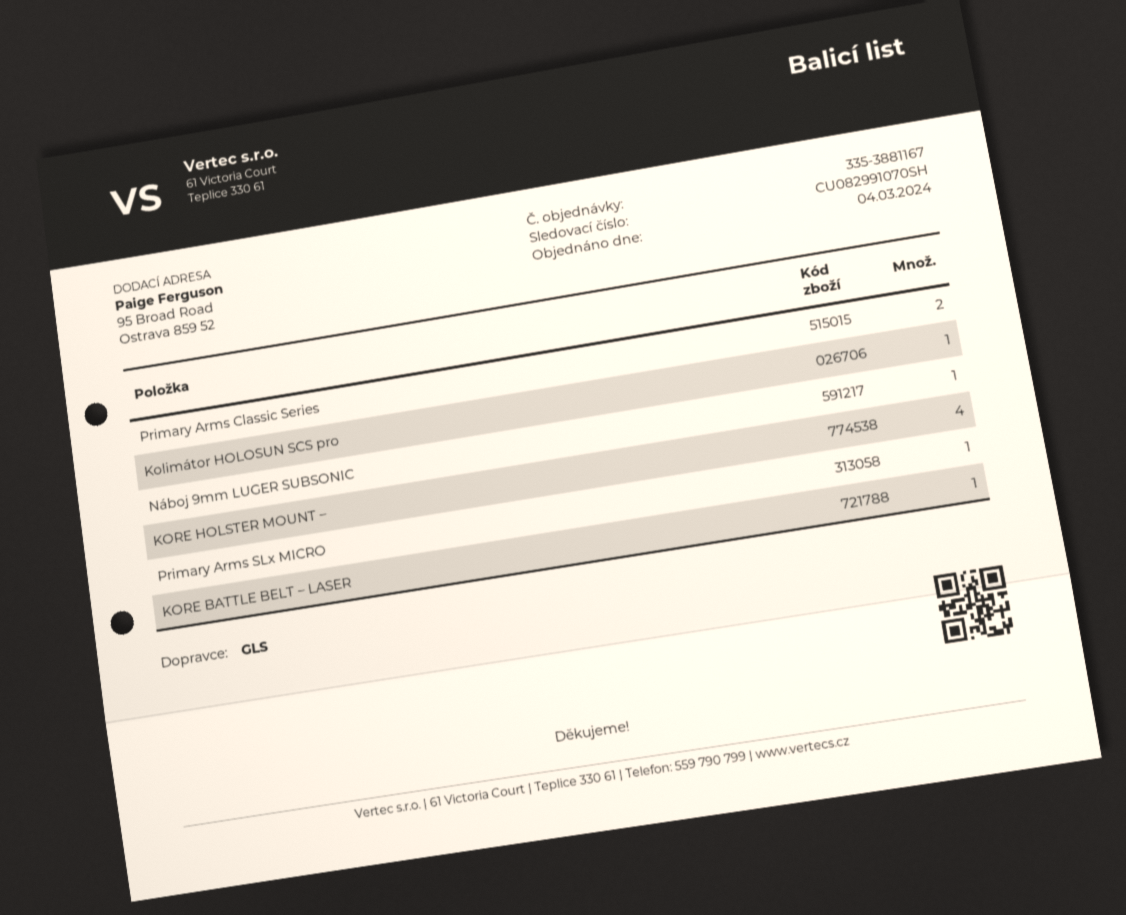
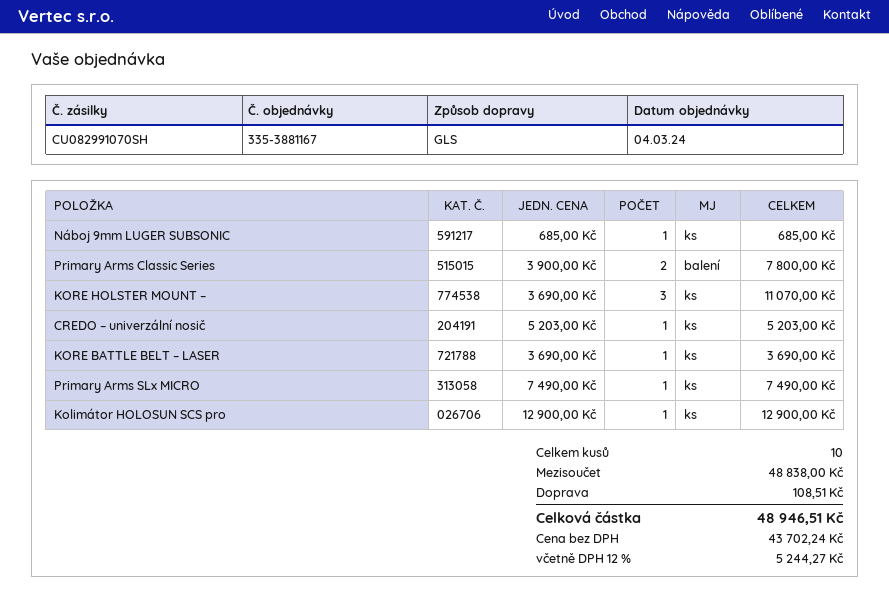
KORE HOLSTER MOUNT –: 4 -> 3
CREDO – univerzální nosič: none -> 1

